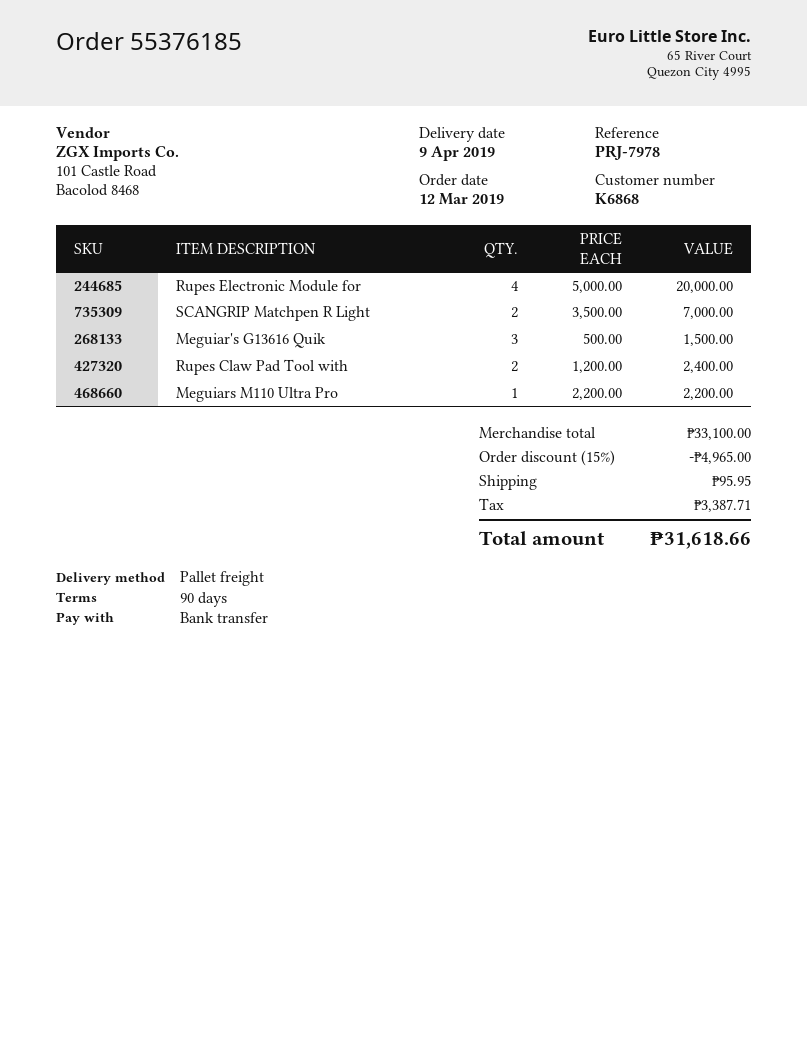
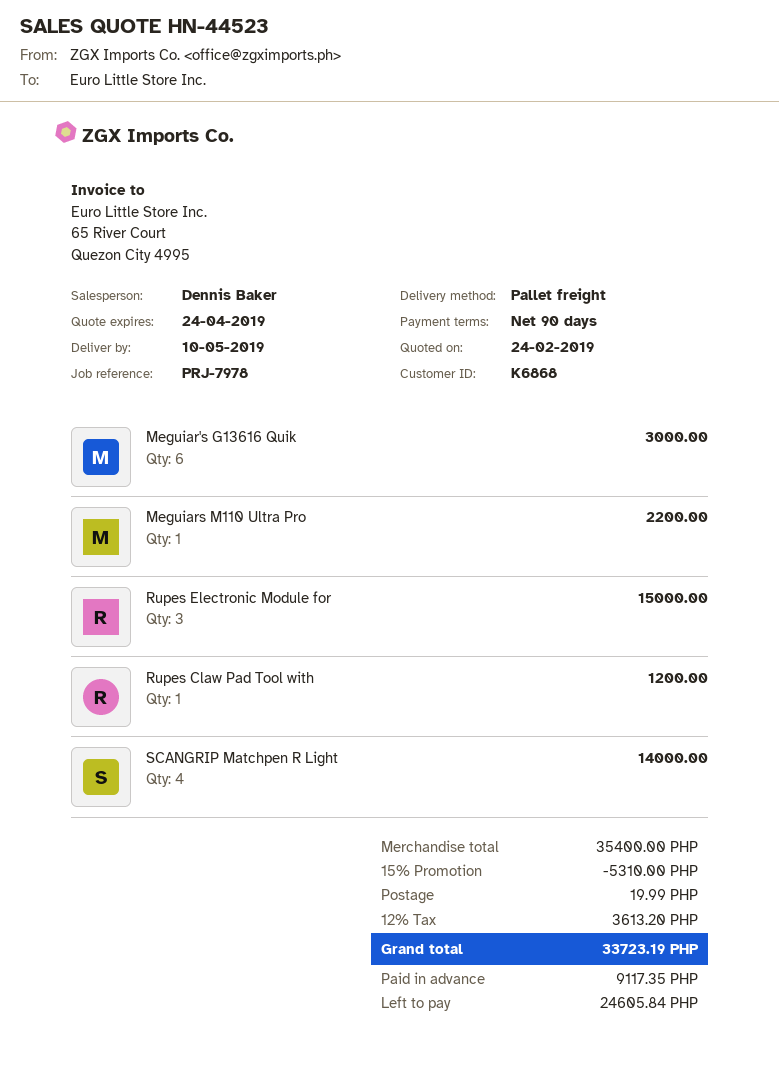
delivery date: 2019-04-09 -> 2019-05-10
Rupes Electronic Module for: 4 for 20000.00 -> 3 for 15000.00
SCANGRIP Matchpen R Light: 2 for 7000.00 -> 4 for 14000.00
Meguiar's G13616 Quik: 3 for 1500.00 -> 6 for 3000.00
Rupes Claw Pad Tool with: 2 for 2400.00 -> 1 for 1200.00
subtotal: 33100.00 -> 35400.00
discount: 15% = 4965.00 -> 15% = 5310.00
shipping: 95.95 -> 19.99
tax: 3387.71 -> 3613.20
total: 31618.66 -> 33723.19

